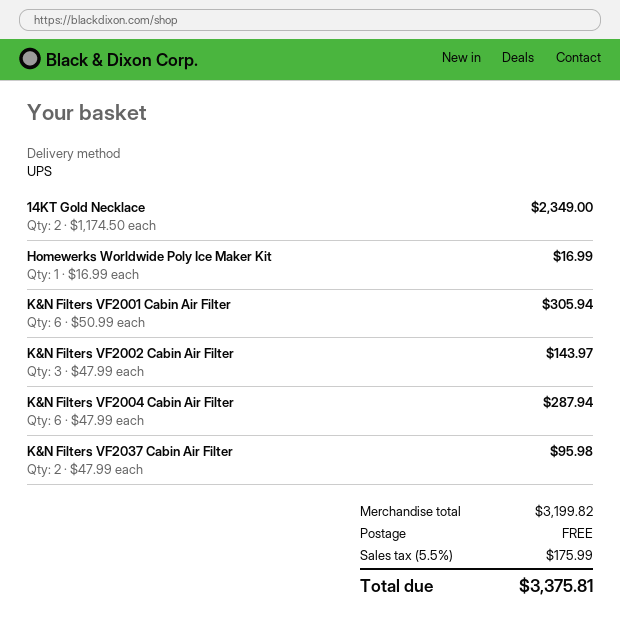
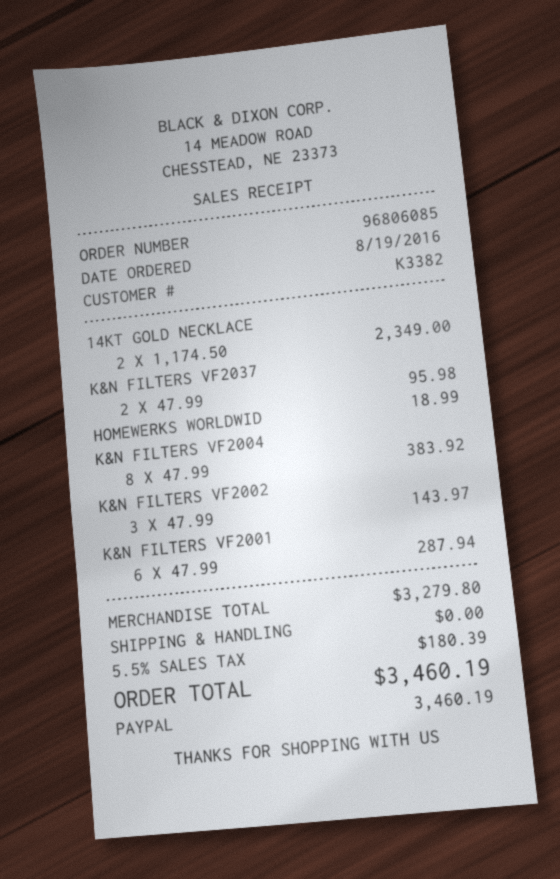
Homewerks Worldwide Poly Ice Maker Kit: 1 x 16.99 = 16.99 -> 1 x 18.99 = 18.99
K&N Filters VF2001 Cabin Air Filter: 6 x 50.99 = 305.94 -> 6 x 47.99 = 287.94
K&N Filters VF2004 Cabin Air Filter: 6 x 47.99 = 287.94 -> 8 x 47.99 = 383.92
subtotal: 3199.82 -> 3279.80
tax: 5.5% = 175.99 -> 5.5% = 180.39
total: 3375.81 -> 3460.19

